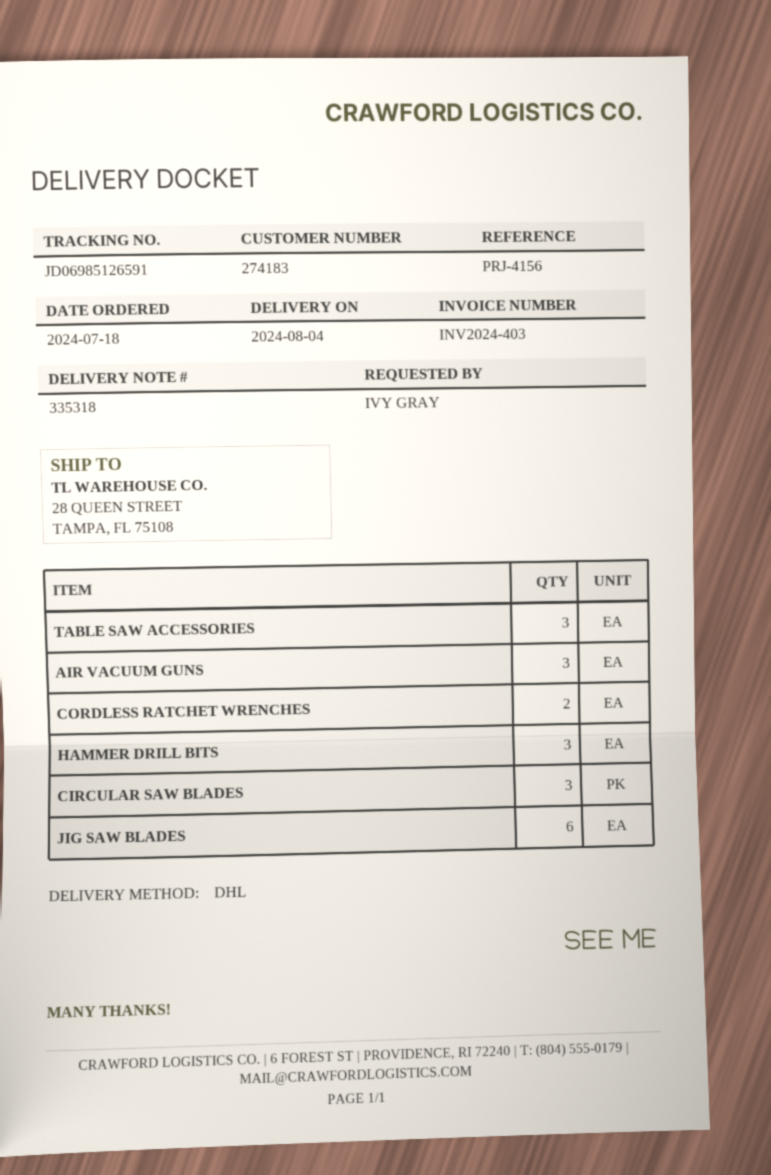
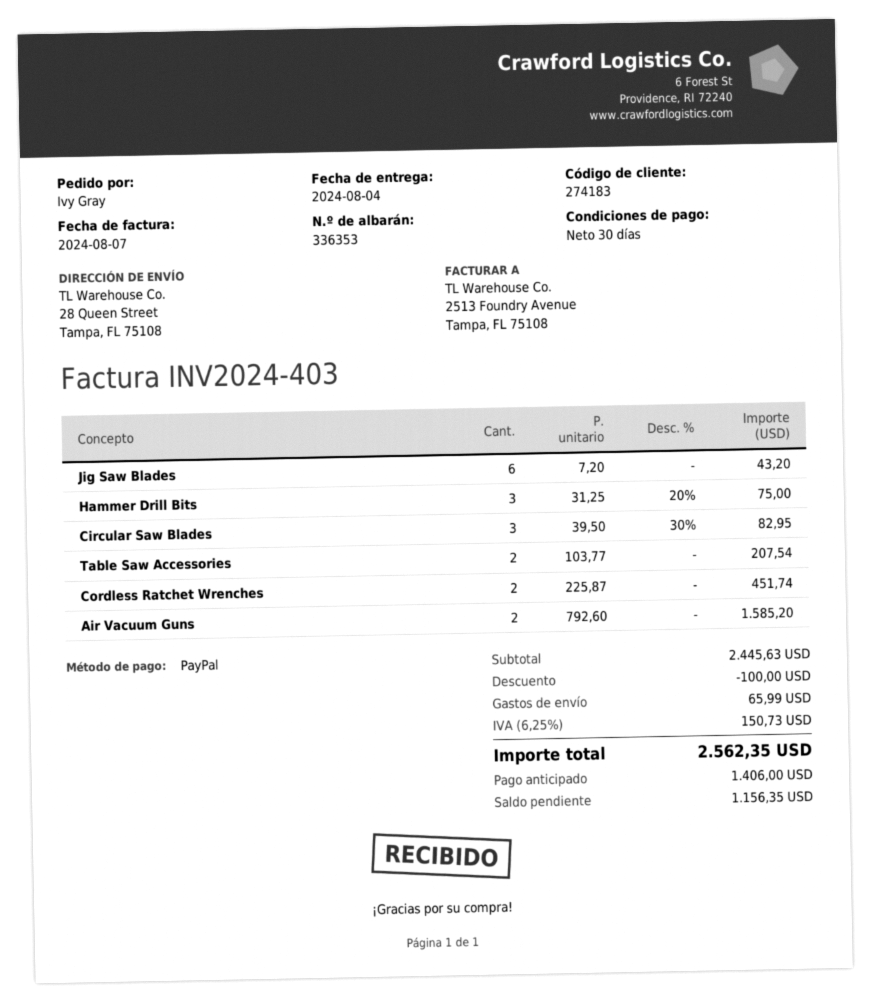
delivery note number: 335318 -> 336353
TABLE SAW ACCESSORIES: 3 -> 2
AIR VACUUM GUNS: 3 -> 2

